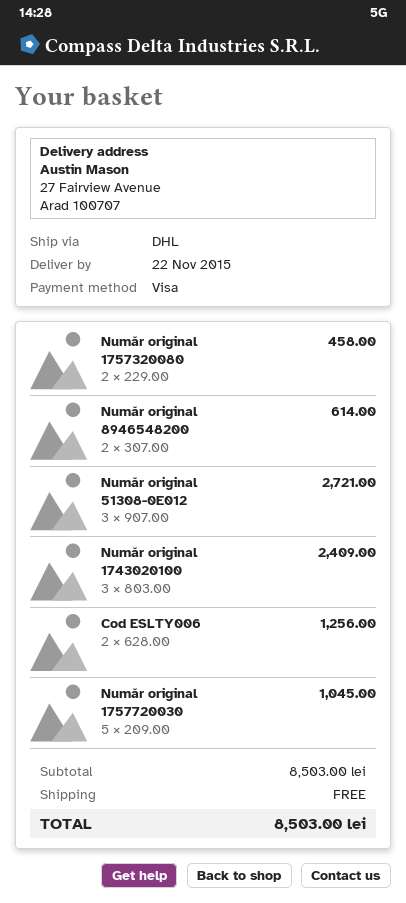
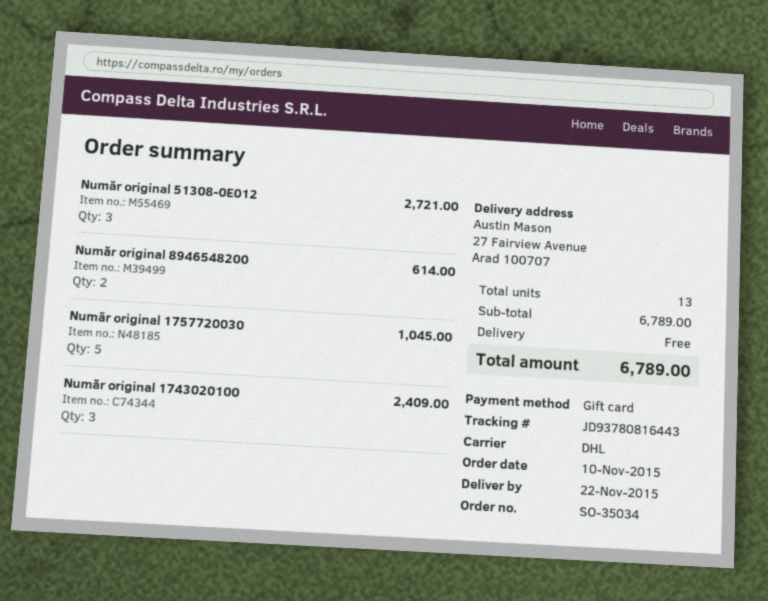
payment method: Visa -> gift card
Număr original 1757320080: 2 for 458.00 -> none
Cod ESLTY006: 2 for 1256.00 -> none
subtotal: 8503.00 -> 6789.00
total: 8503.00 -> 6789.00

